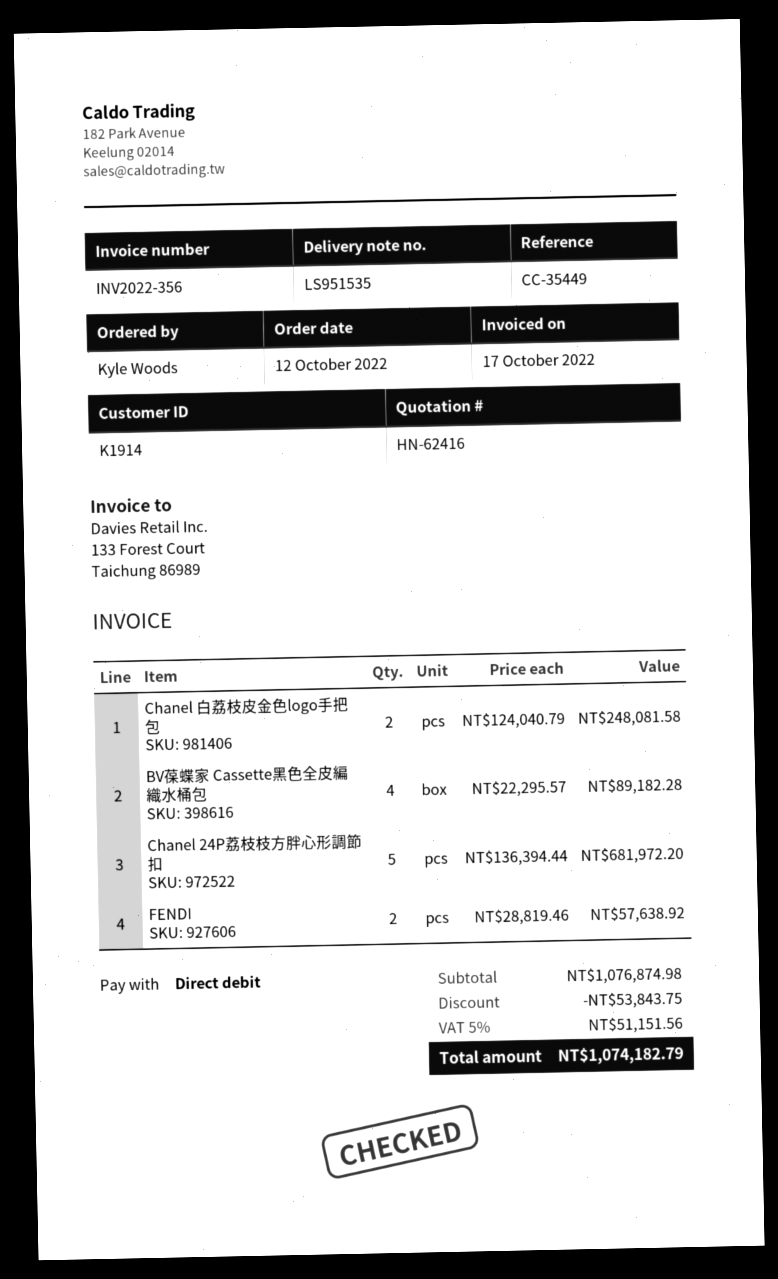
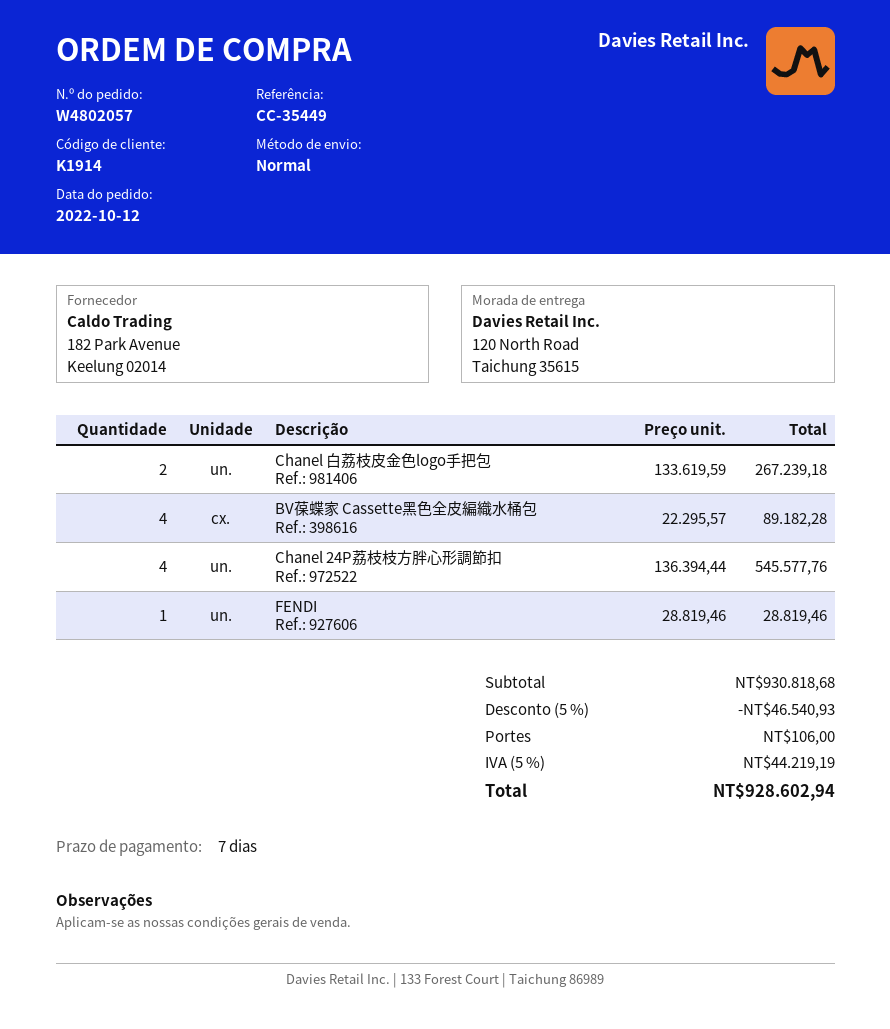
Chanel 白荔枝皮金色logo手把包: 2 x 124040.79 = 248081.58 -> 2 x 133619.59 = 267239.18
Chanel 24P荔枝枝方胖心形調節扣: 5 x 136394.44 = 681972.20 -> 4 x 136394.44 = 545577.76
FENDI: 2 x 28819.46 = 57638.92 -> 1 x 28819.46 = 28819.46
subtotal: 1076874.98 -> 930818.68
discount: 53843.75 -> 46540.93
shipping: none -> 106.00
tax: 5% = 51151.56 -> 5% = 44219.19
total: 1074182.79 -> 928602.94

